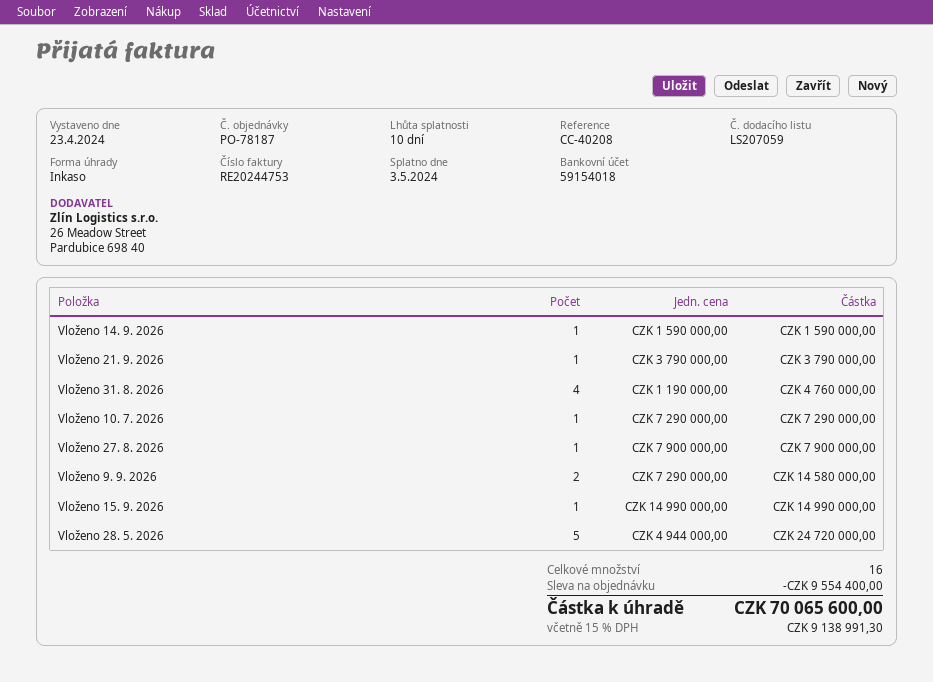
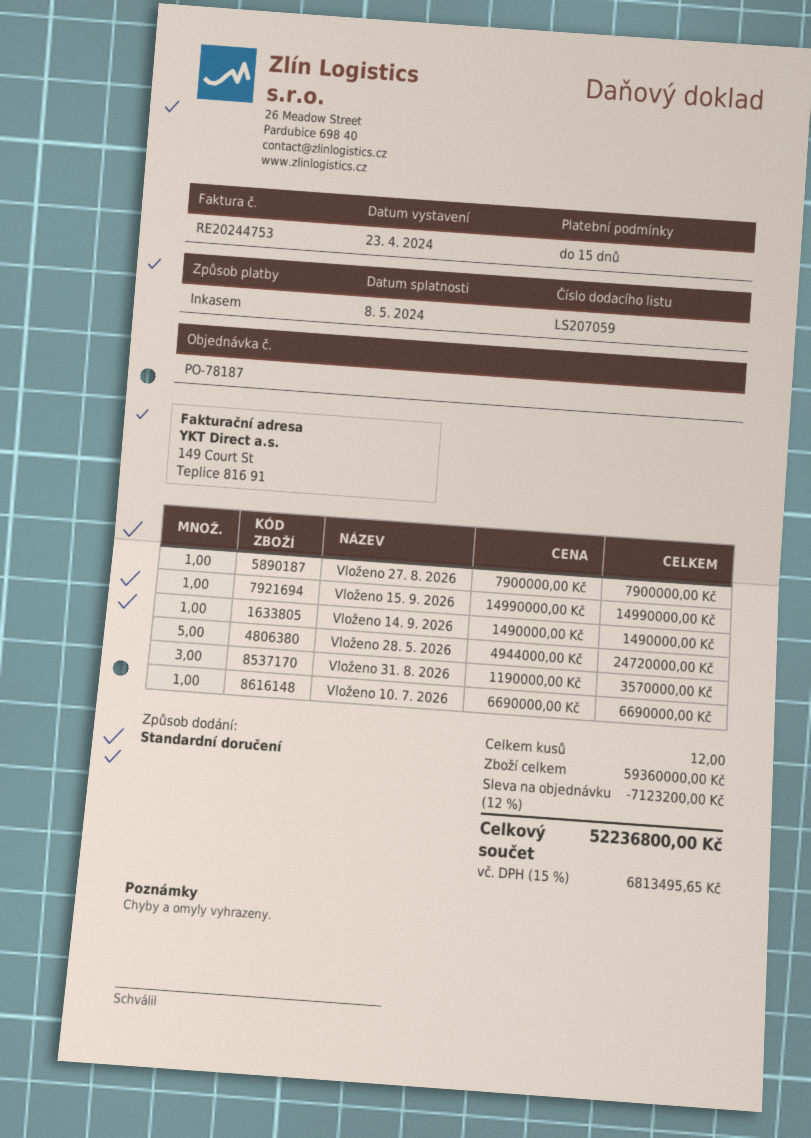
payment terms: 10 days -> 15 days
due date: 2024-05-03 -> 2024-05-08
Vloženo 14. 9. 2026: 1 x 1590000.00 = 1590000.00 -> 1 x 1490000.00 = 1490000.00
Vloženo 21. 9. 2026: 1 x 3790000.00 = 3790000.00 -> none
Vloženo 31. 8. 2026: 4 x 1190000.00 = 4760000.00 -> 3 x 1190000.00 = 3570000.00
Vloženo 10. 7. 2026: 1 x 7290000.00 = 7290000.00 -> 1 x 6690000.00 = 6690000.00
Vloženo 9. 9. 2026: 2 x 7290000.00 = 14580000.00 -> none
total quantity: 16 -> 12
discount: 9554400.00 -> 7123200.00
tax: 15% = 9138991.30 -> 15% = 6813495.65
total: 70065600.00 -> 52236800.00

